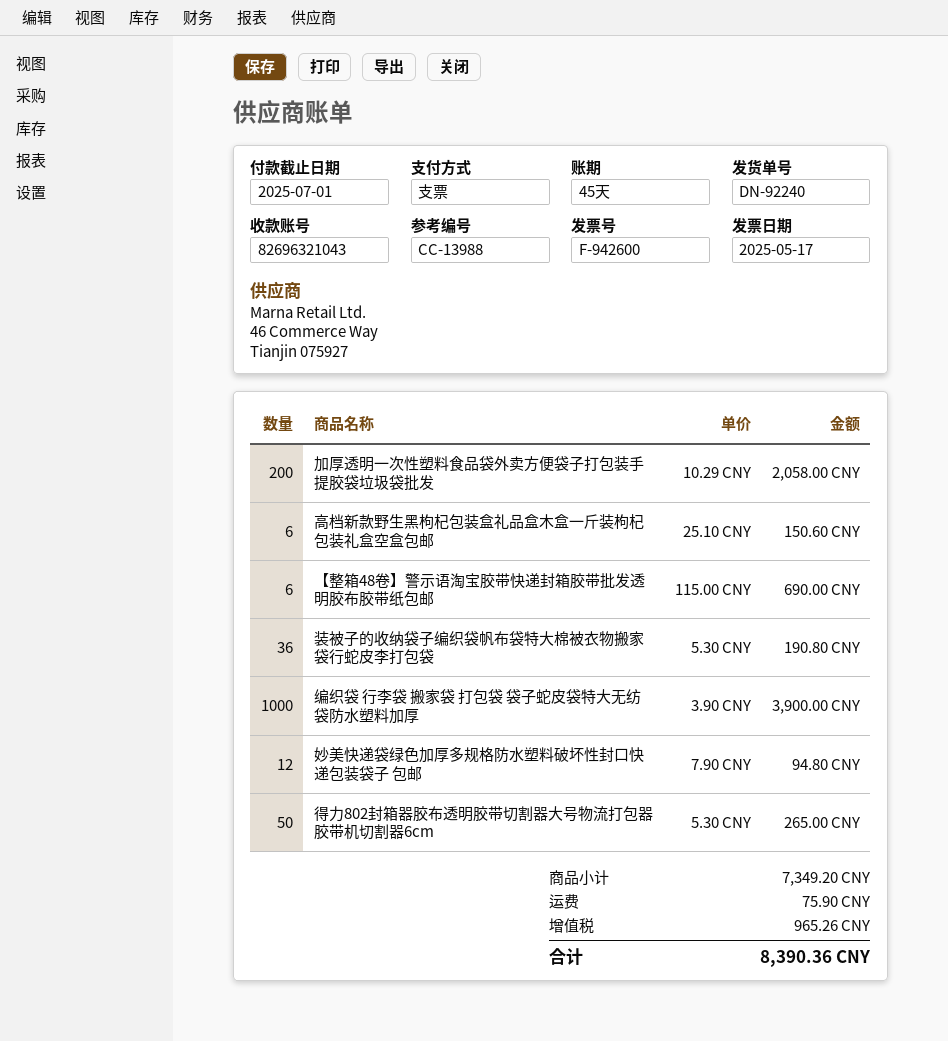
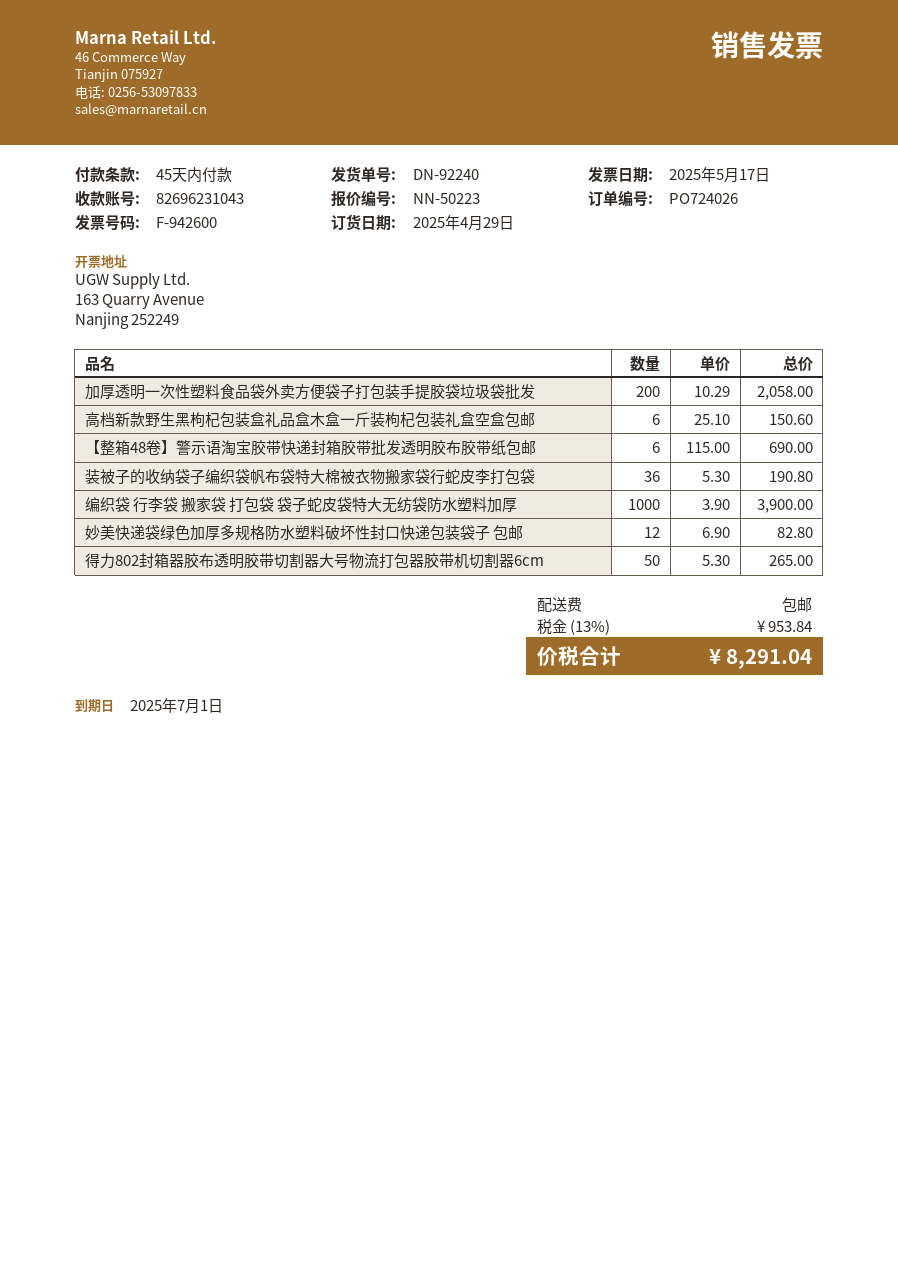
bank account: 82696321043 -> 82696231043
妙美快递袋绿色加厚多规格防水塑料破坏性封口快递包装袋子 包邮: 12 x 7.90 = 94.80 -> 12 x 6.90 = 82.80
shipping: 75.90 -> 0.00
tax: 965.26 -> 953.84
total: 8390.36 -> 8291.04

